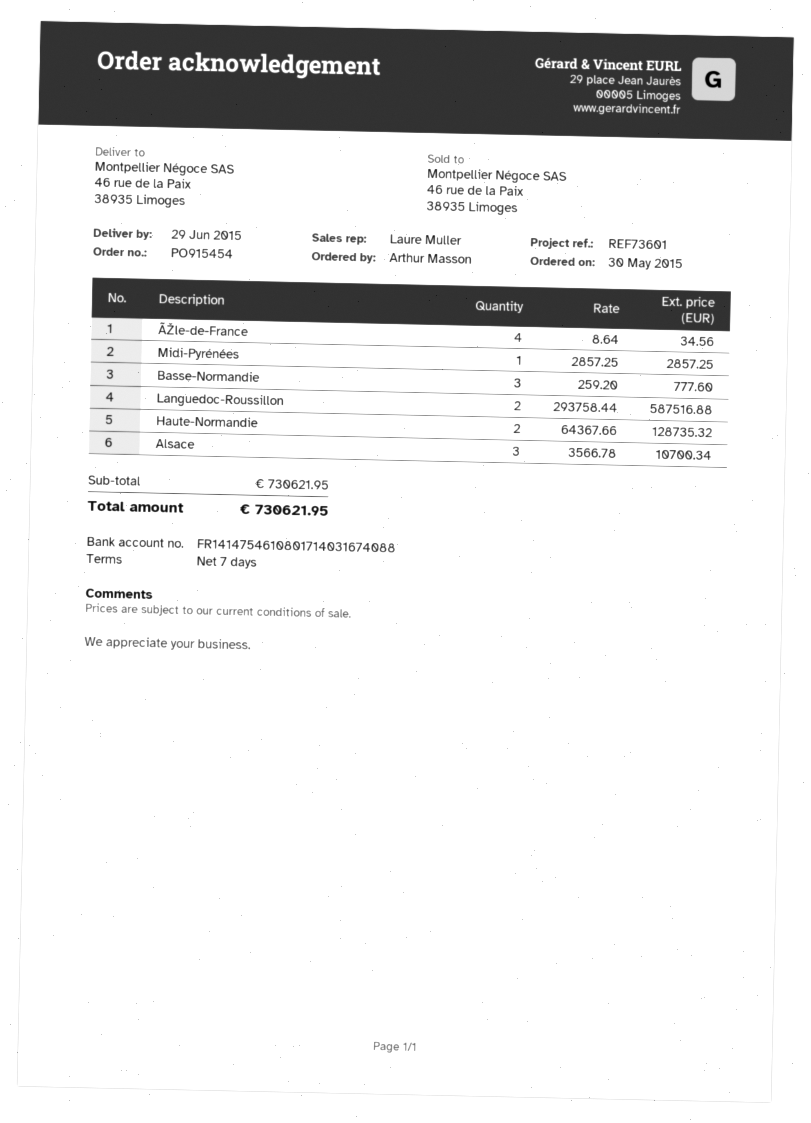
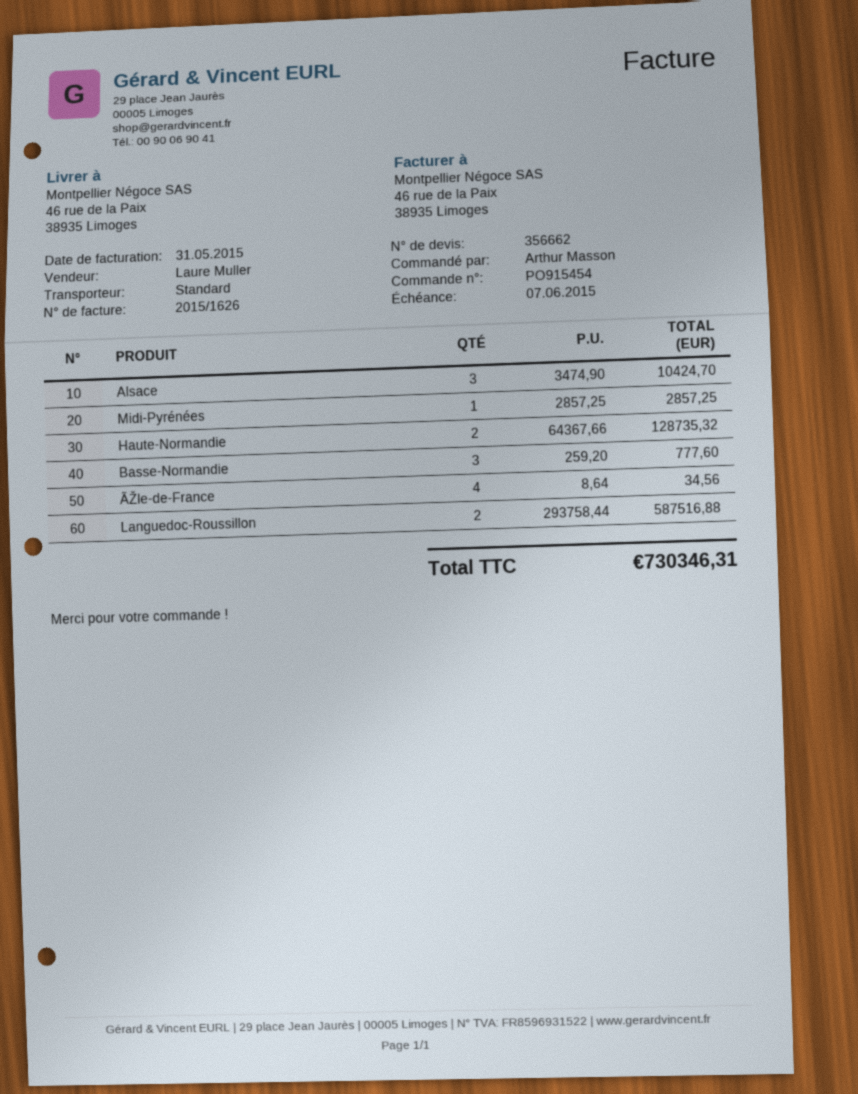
Alsace: 3 x 3566.78 = 10700.34 -> 3 x 3474.90 = 10424.70
total: 730621.95 -> 730346.31

